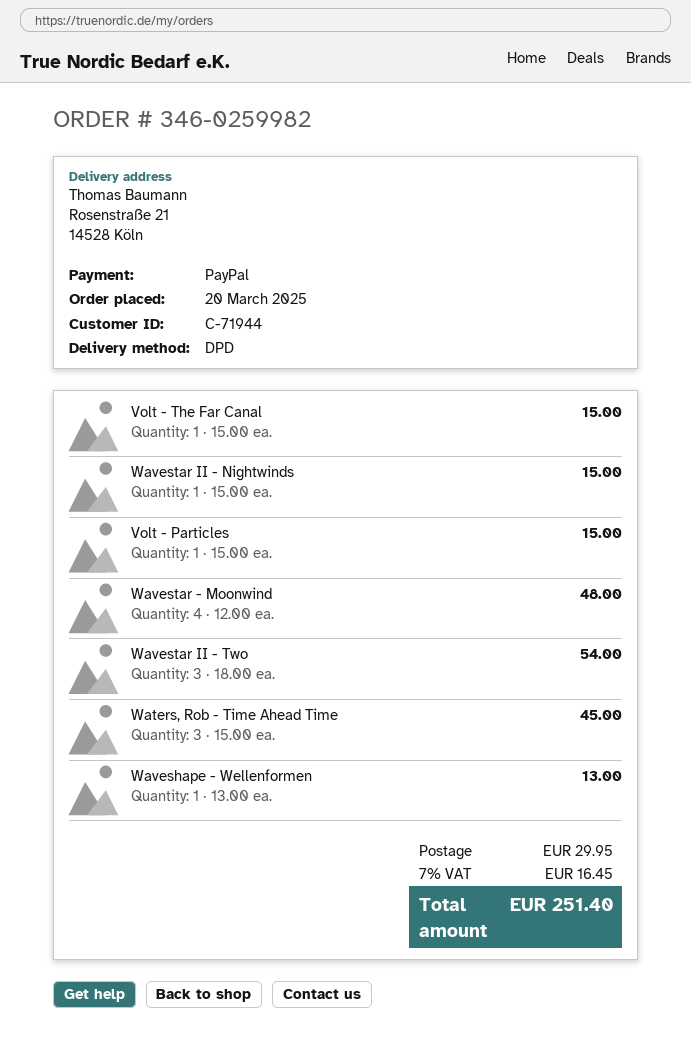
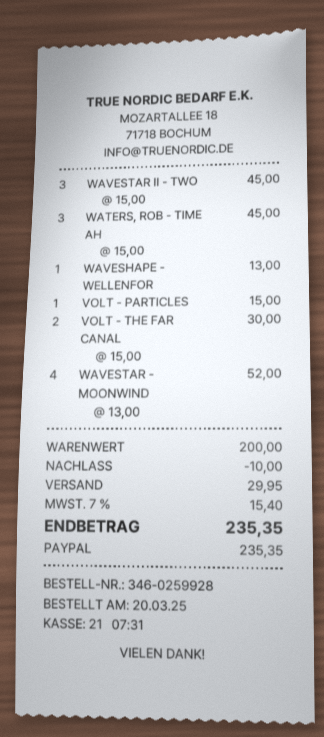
order number: 346-0259982 -> 346-0259928
Volt - The Far Canal: 1 x 15.00 = 15.00 -> 2 x 15.00 = 30.00
Wavestar II - Nightwinds: 1 x 15.00 = 15.00 -> none
Wavestar - Moonwind: 4 x 12.00 = 48.00 -> 4 x 13.00 = 52.00
Wavestar II - Two: 3 x 18.00 = 54.00 -> 3 x 15.00 = 45.00
discount: none -> 10.00
tax: 7% = 16.45 -> 7% = 15.40
total: 251.40 -> 235.35

